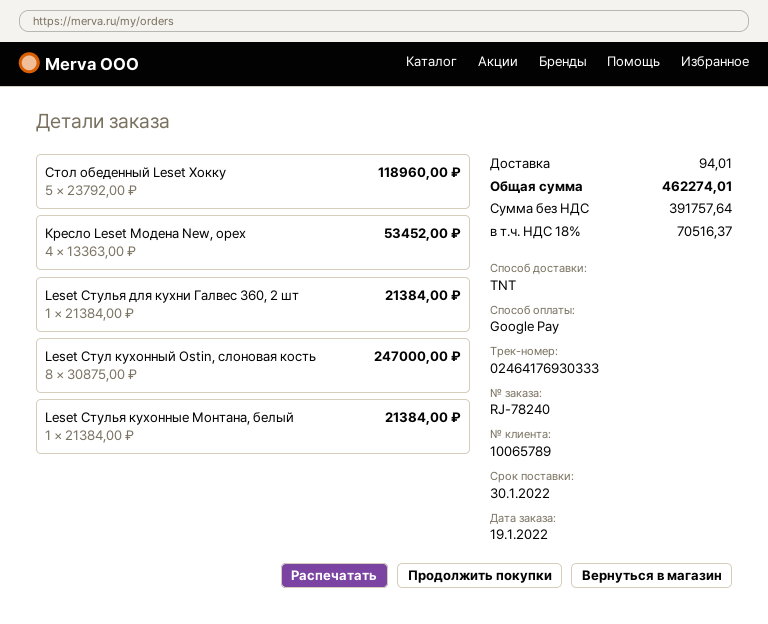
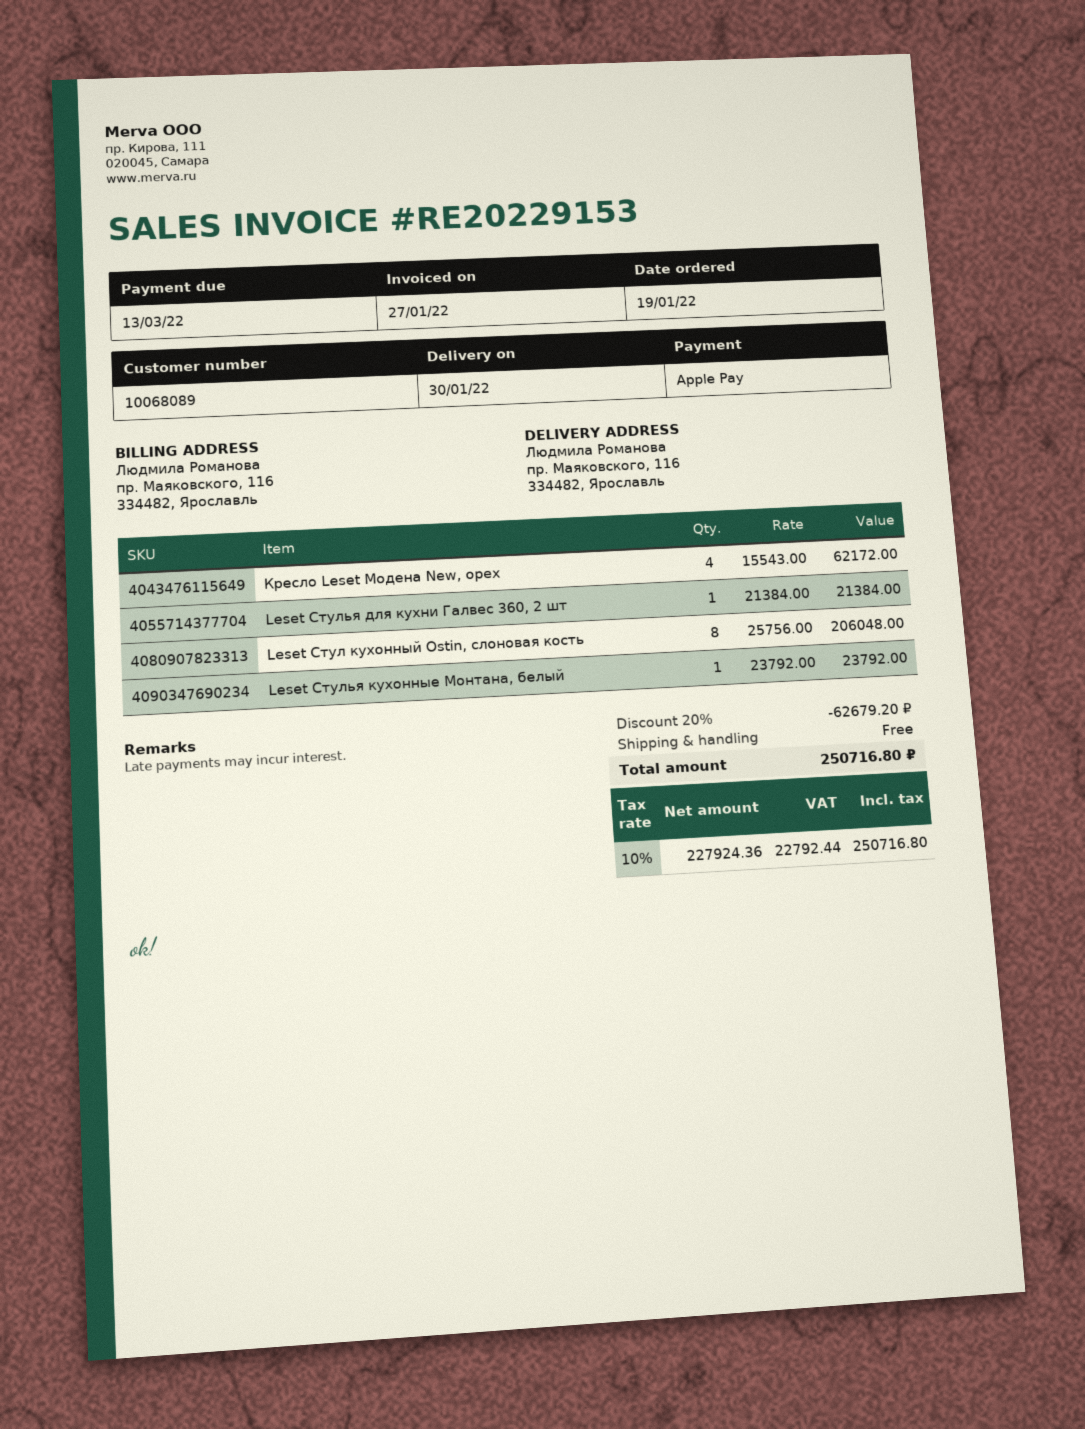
customer number: 10065789 -> 10068089
payment method: Google Pay -> Apple Pay
Стол обеденный Leset Хокку: 5 x 23792.00 = 118960.00 -> none
Кресло Leset Модена New, орех: 4 x 13363.00 = 53452.00 -> 4 x 15543.00 = 62172.00
Leset Стул кухонный Ostin, слоновая кость: 8 x 30875.00 = 247000.00 -> 8 x 25756.00 = 206048.00
Leset Стулья кухонные Монтана, белый: 1 x 21384.00 = 21384.00 -> 1 x 23792.00 = 23792.00
discount: none -> 20% = 62679.20
shipping: 94.01 -> 0.00
net: 391757.64 -> 227924.36
tax: 18% = 70516.37 -> 10% = 22792.44
total: 462274.01 -> 250716.80

